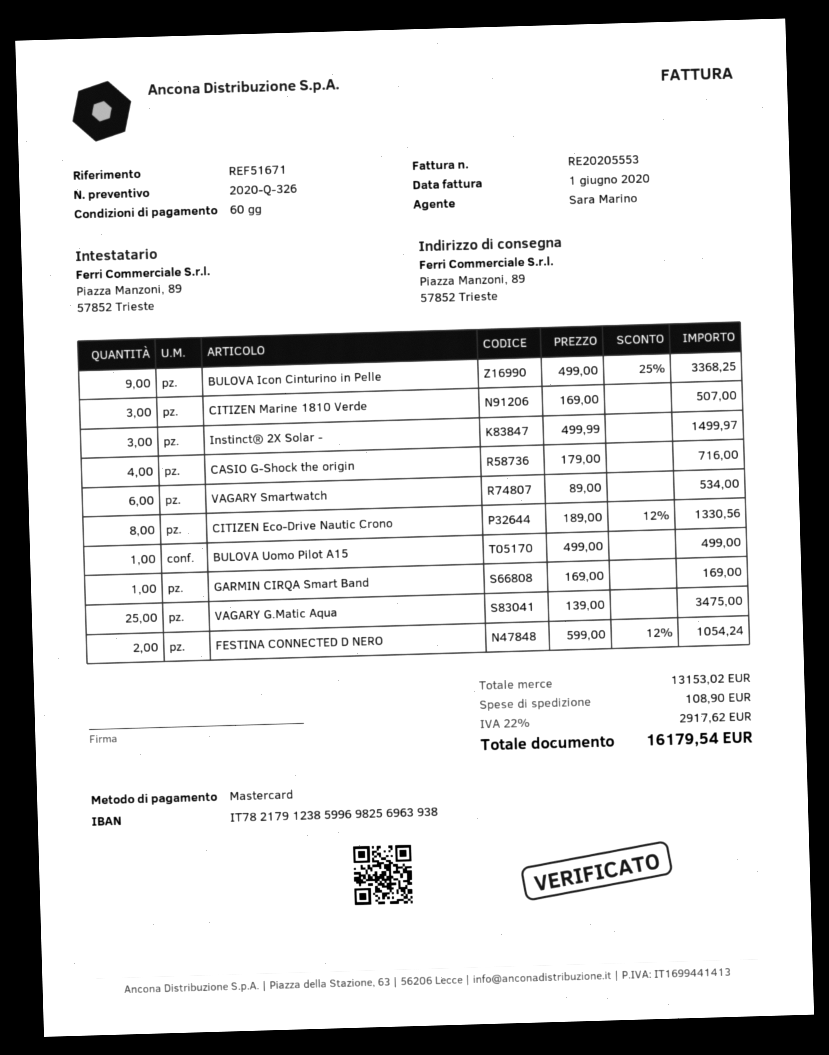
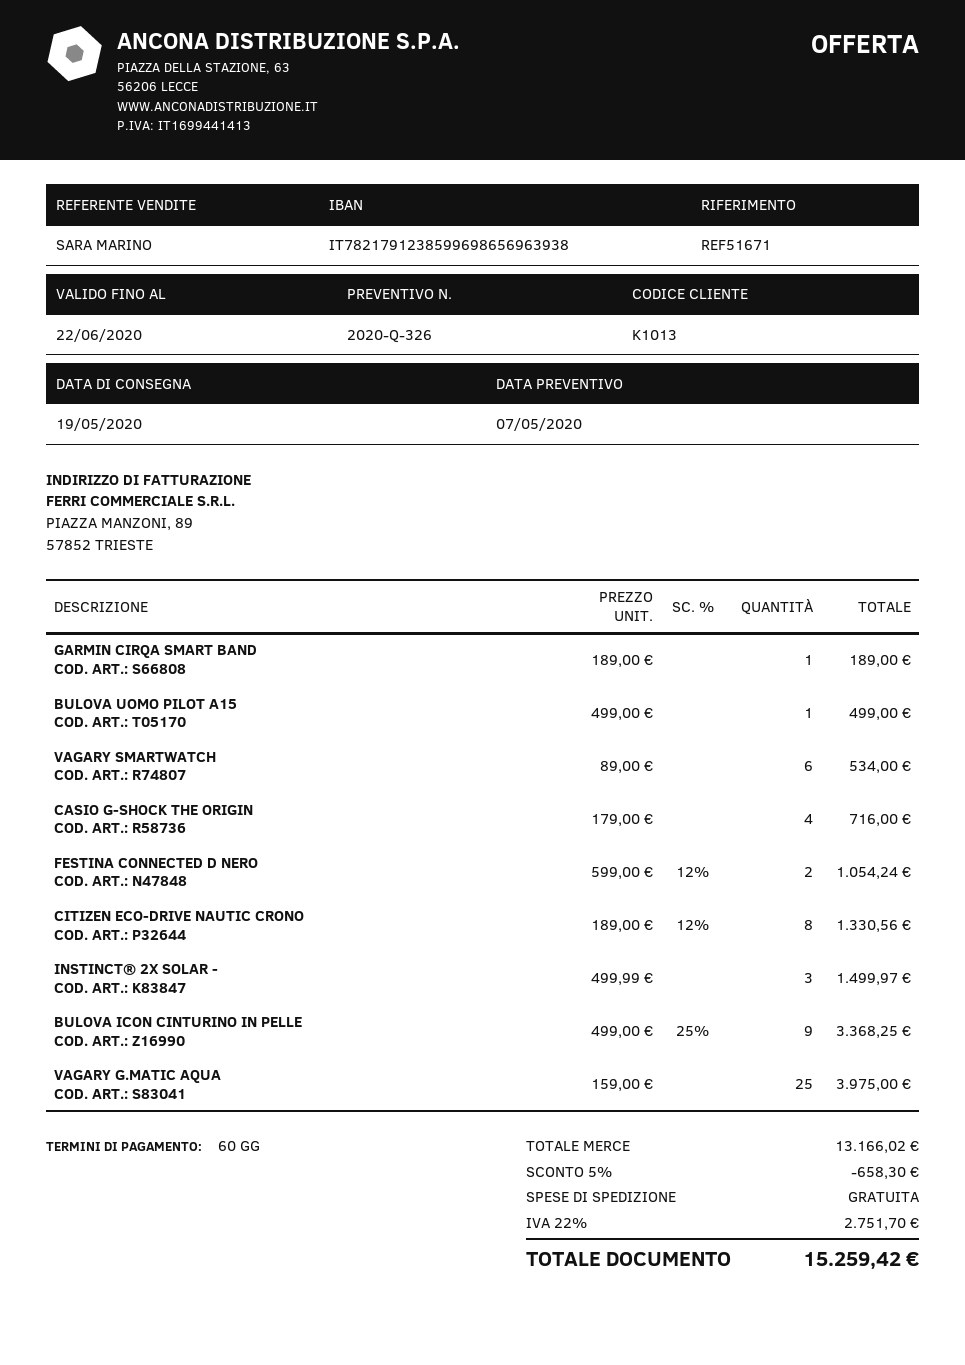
bank account: IT7821791238599698256963938 -> IT7821791238599698656963938
CITIZEN Marine 1810 Verde: 3 x 169.00 = 507.00 -> none
GARMIN CIRQA Smart Band: 1 x 169.00 = 169.00 -> 1 x 189.00 = 189.00
VAGARY G.Matic Aqua: 25 x 139.00 = 3475.00 -> 25 x 159.00 = 3975.00
subtotal: 13153.02 -> 13166.02
discount: none -> 5% = 658.30
shipping: 108.90 -> 0.00
tax: 22% = 2917.62 -> 22% = 2751.70
total: 16179.54 -> 15259.42

